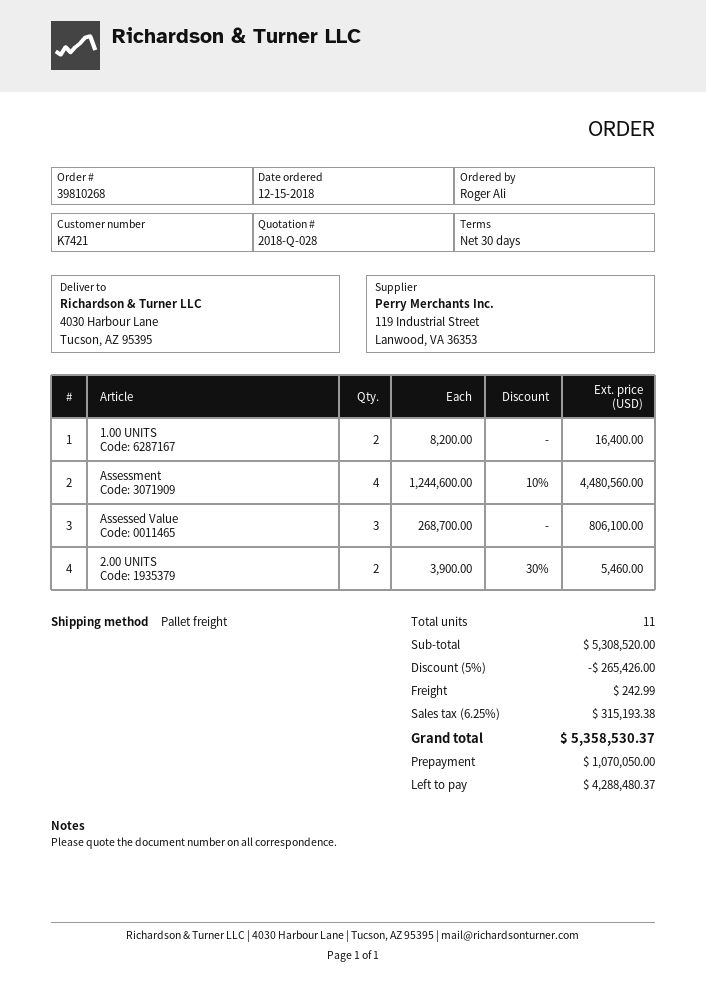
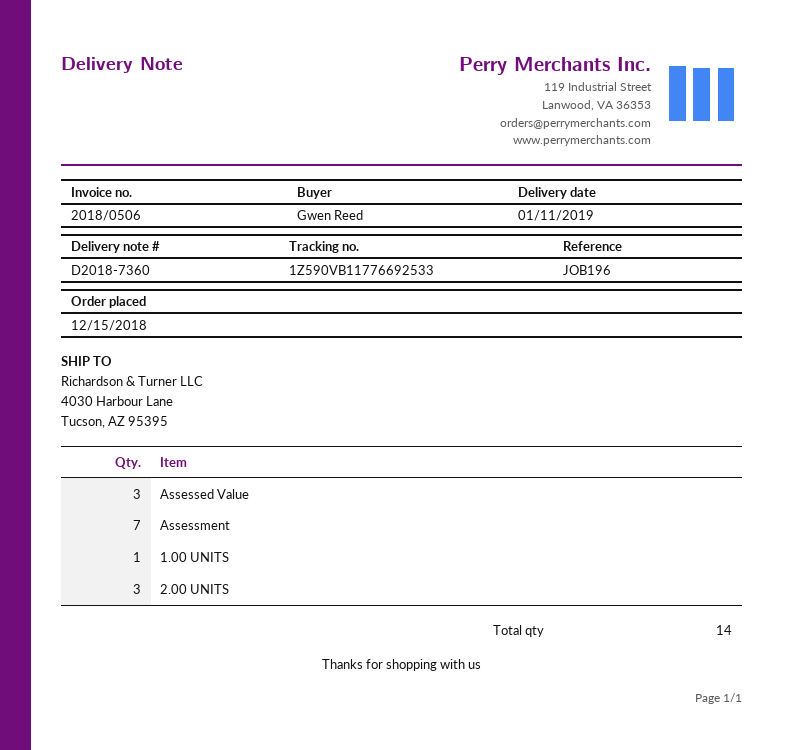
ordered by: Roger Ali -> Gwen Reed
1.00 UNITS: 2 -> 1
Assessment: 4 -> 7
2.00 UNITS: 2 -> 3
total quantity: 11 -> 14

